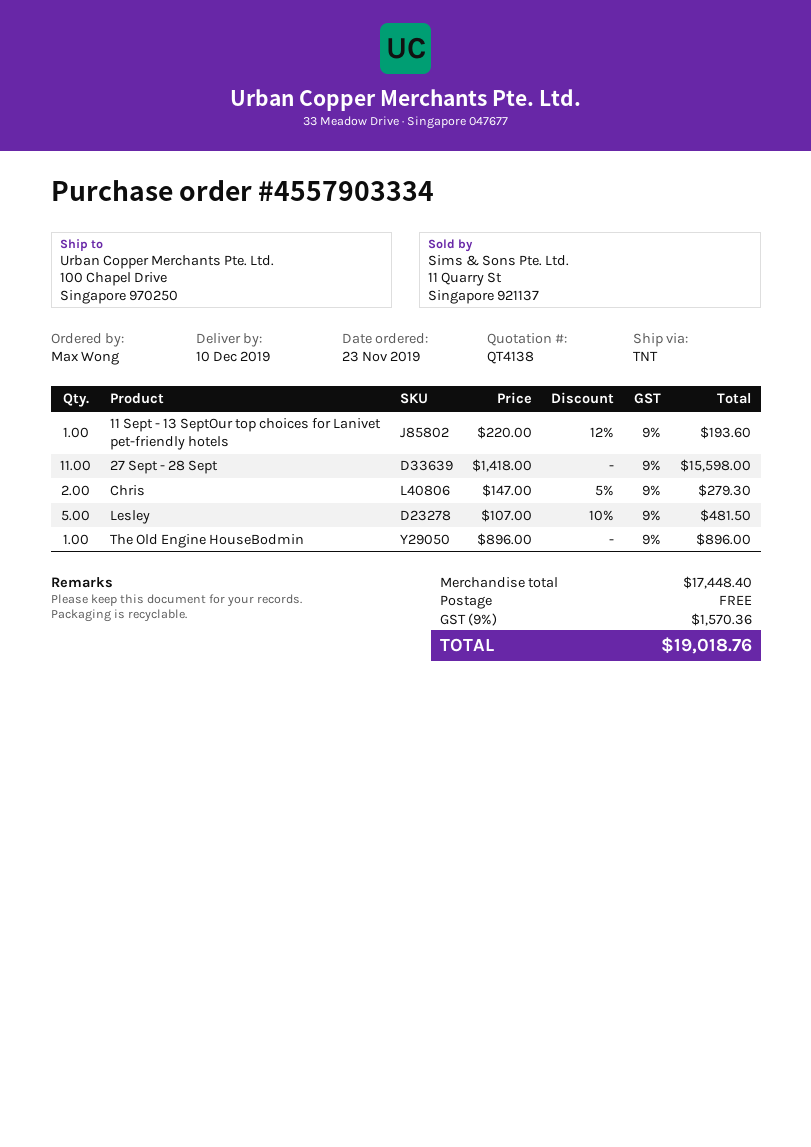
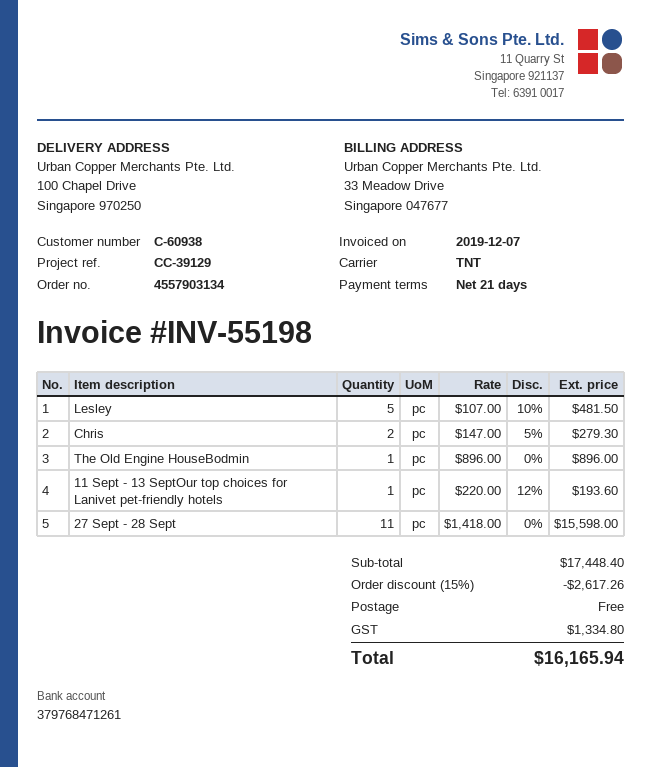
order number: 4557903334 -> 4557903134
discount: none -> 15% = 2617.26
tax: 1570.36 -> 1334.80
total: 19018.76 -> 16165.94

